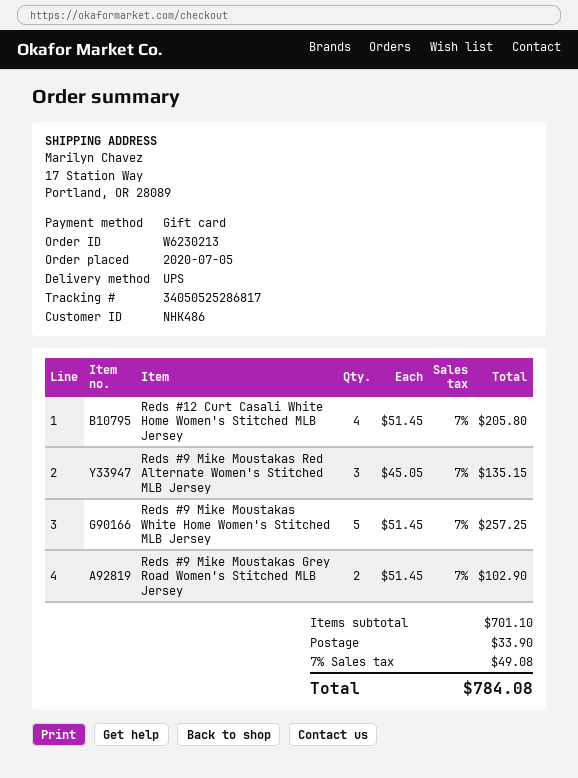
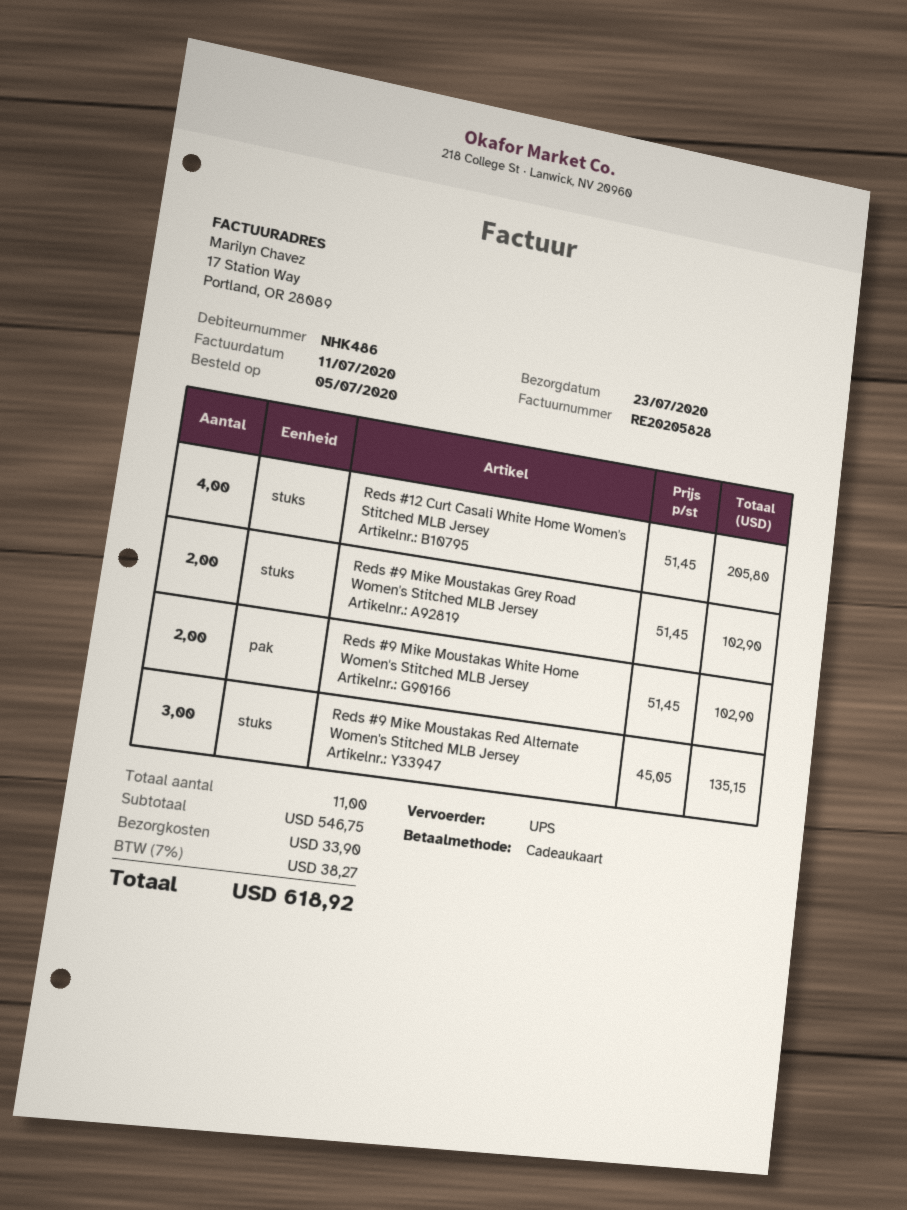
Reds #9 Mike Moustakas White Home Women's Stitched MLB Jersey: 5 x 51.45 = 257.25 -> 2 x 51.45 = 102.90
subtotal: 701.10 -> 546.75
tax: 7% = 49.08 -> 7% = 38.27
total: 784.08 -> 618.92

